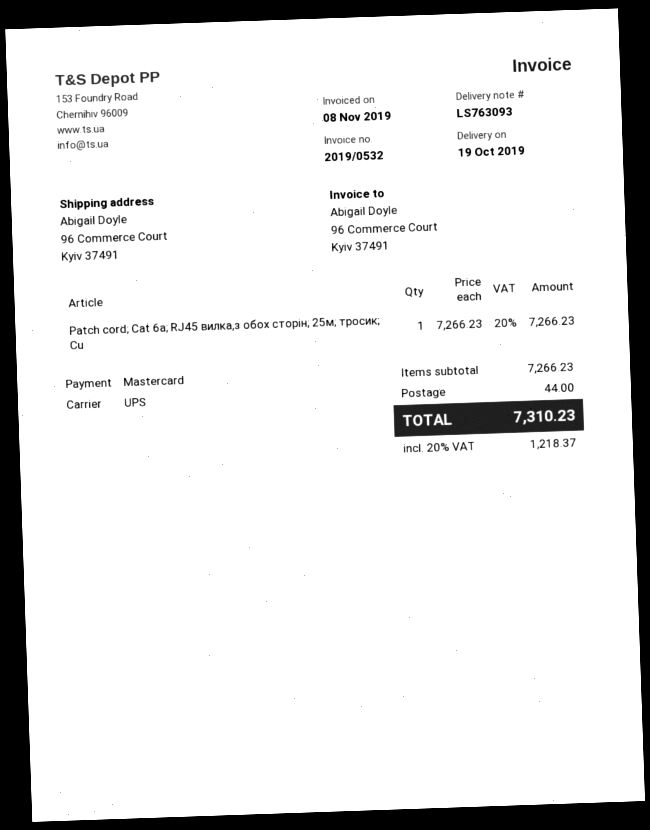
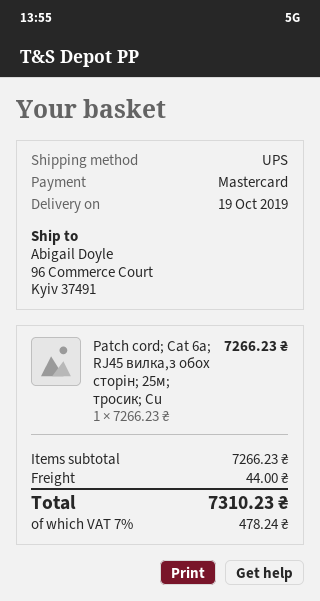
tax: 20% = 1218.37 -> 7% = 478.24

